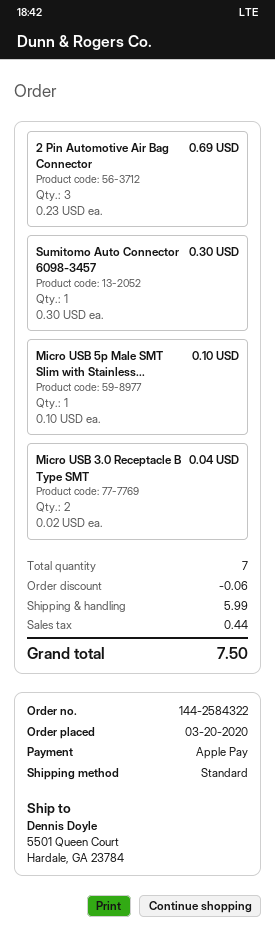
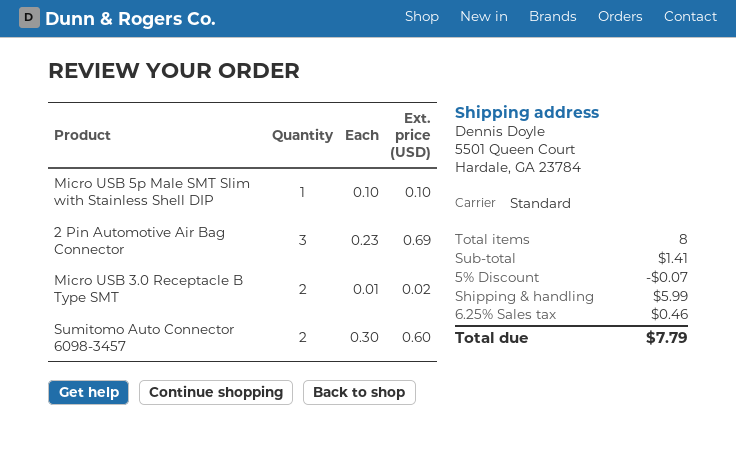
Sumitomo Auto Connector 6098-3457: 1 x 0.30 = 0.30 -> 2 x 0.30 = 0.60
Micro USB 3.0 Receptacle B Type SMT: 2 x 0.02 = 0.04 -> 2 x 0.01 = 0.02
total quantity: 7 -> 8
discount: 0.06 -> 0.07
tax: 0.44 -> 0.46
total: 7.50 -> 7.79

